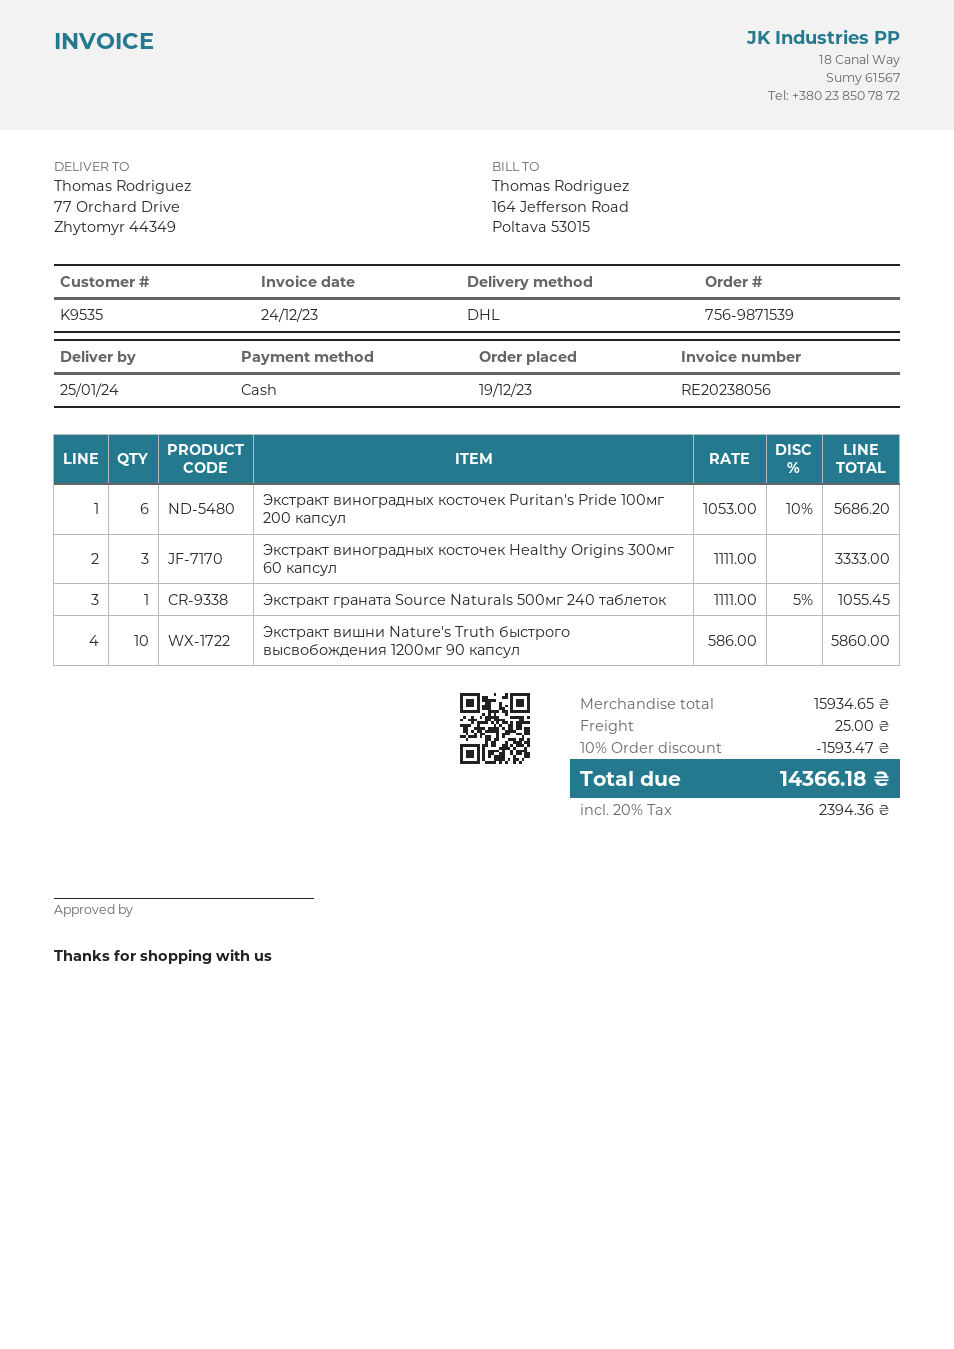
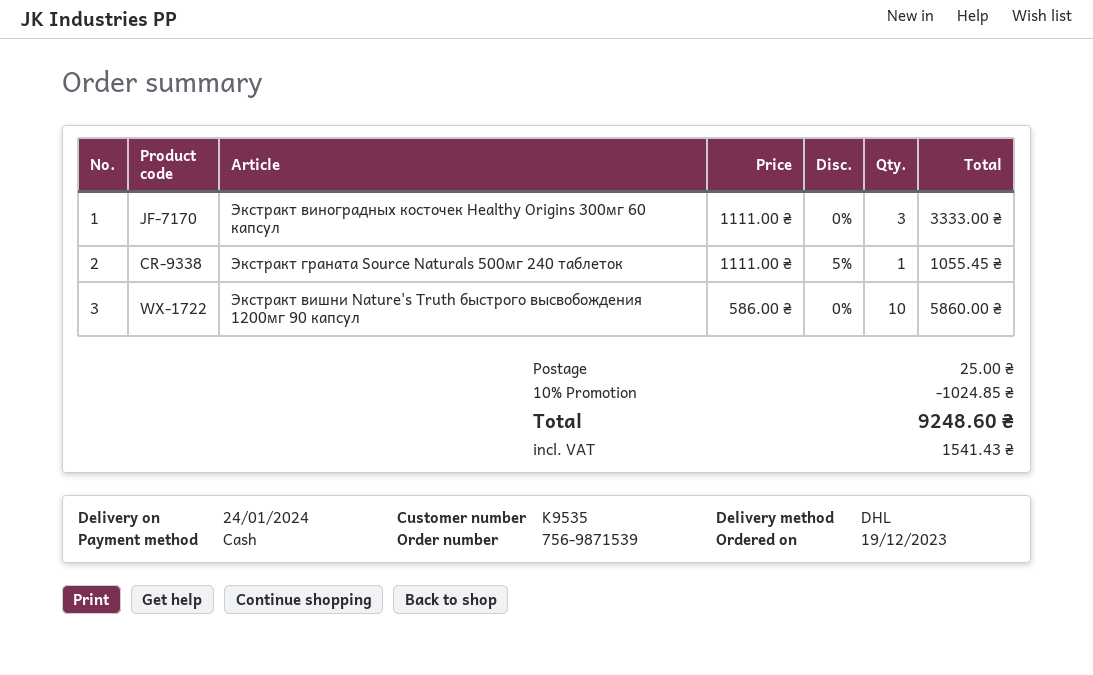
delivery date: 2024-01-25 -> 2024-01-24
Экстракт виноградных косточек Puritan's Pride 100мг 200 капсул: 6 x 1053.00 - 10% = 5686.20 -> none
discount: 10% = 1593.47 -> 10% = 1024.85
tax: 2394.36 -> 1541.43
total: 14366.18 -> 9248.60

